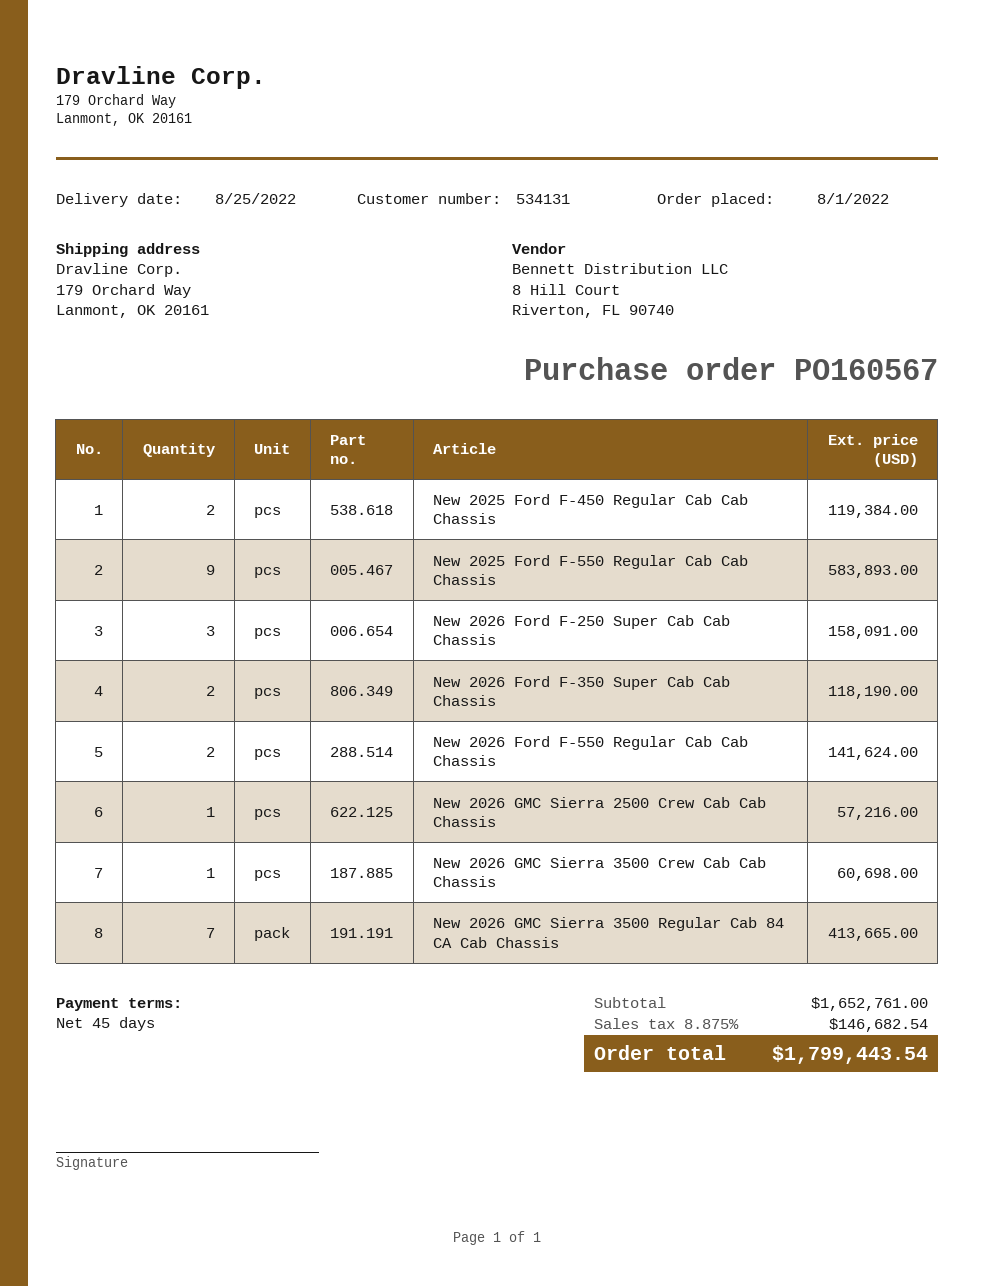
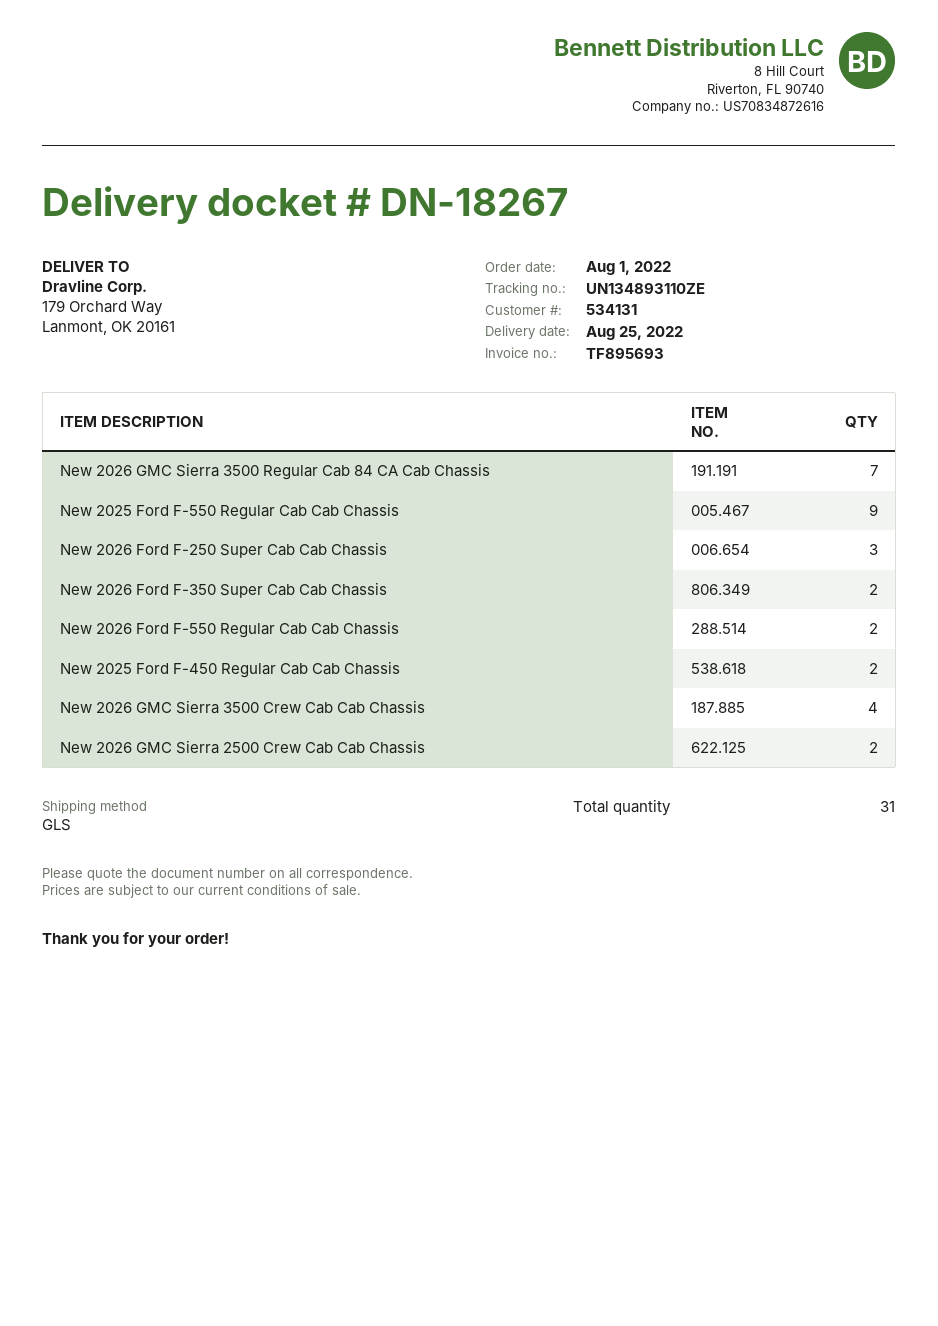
New 2026 GMC Sierra 2500 Crew Cab Cab Chassis: 1 -> 2
New 2026 GMC Sierra 3500 Crew Cab Cab Chassis: 1 -> 4

